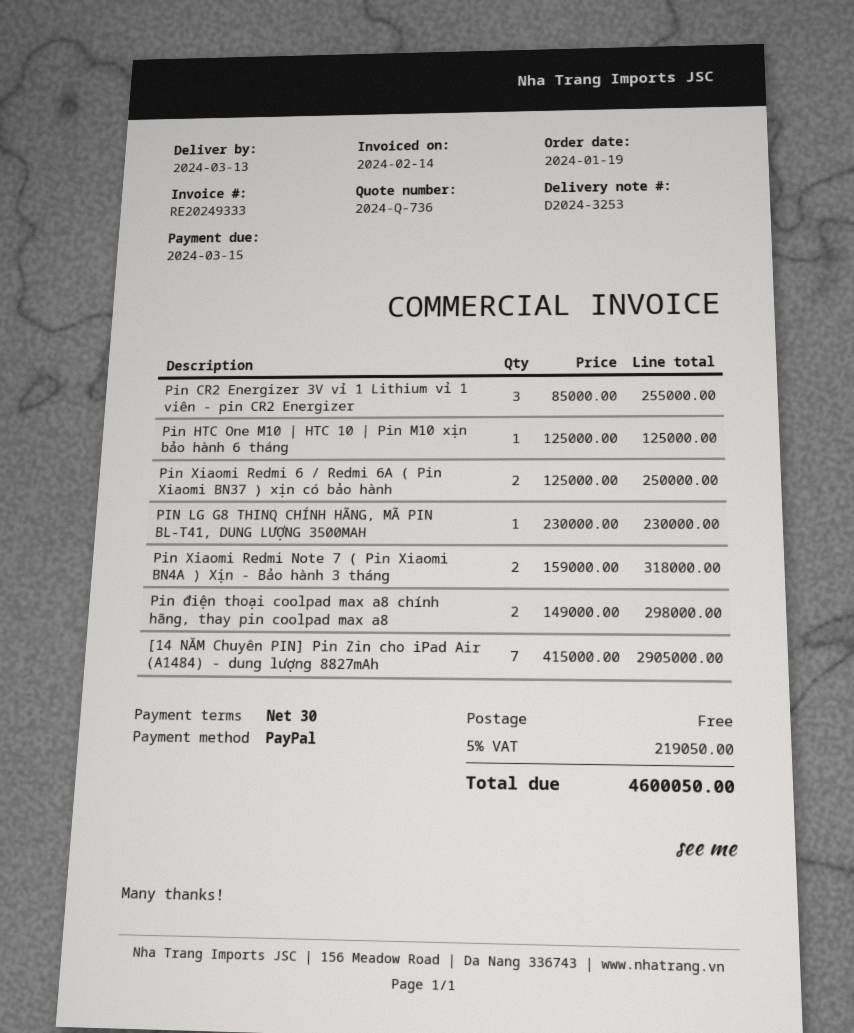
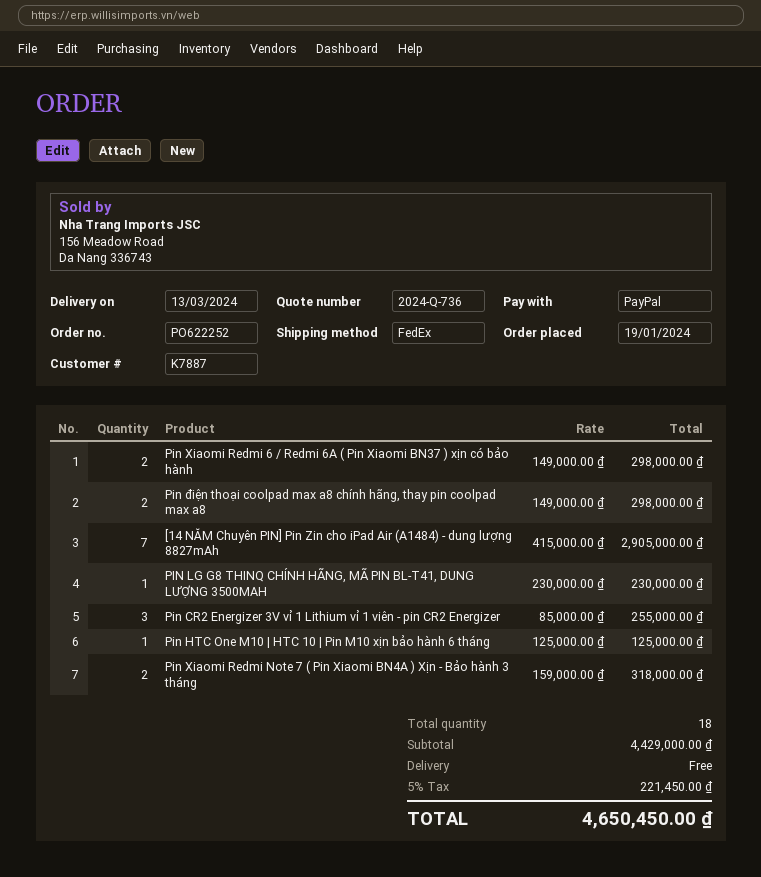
Pin Xiaomi Redmi 6 / Redmi 6A ( Pin Xiaomi BN37 ) xịn có bảo hành: 2 x 125000.00 = 250000.00 -> 2 x 149000.00 = 298000.00
tax: 5% = 219050.00 -> 5% = 221450.00
total: 4600050.00 -> 4650450.00

